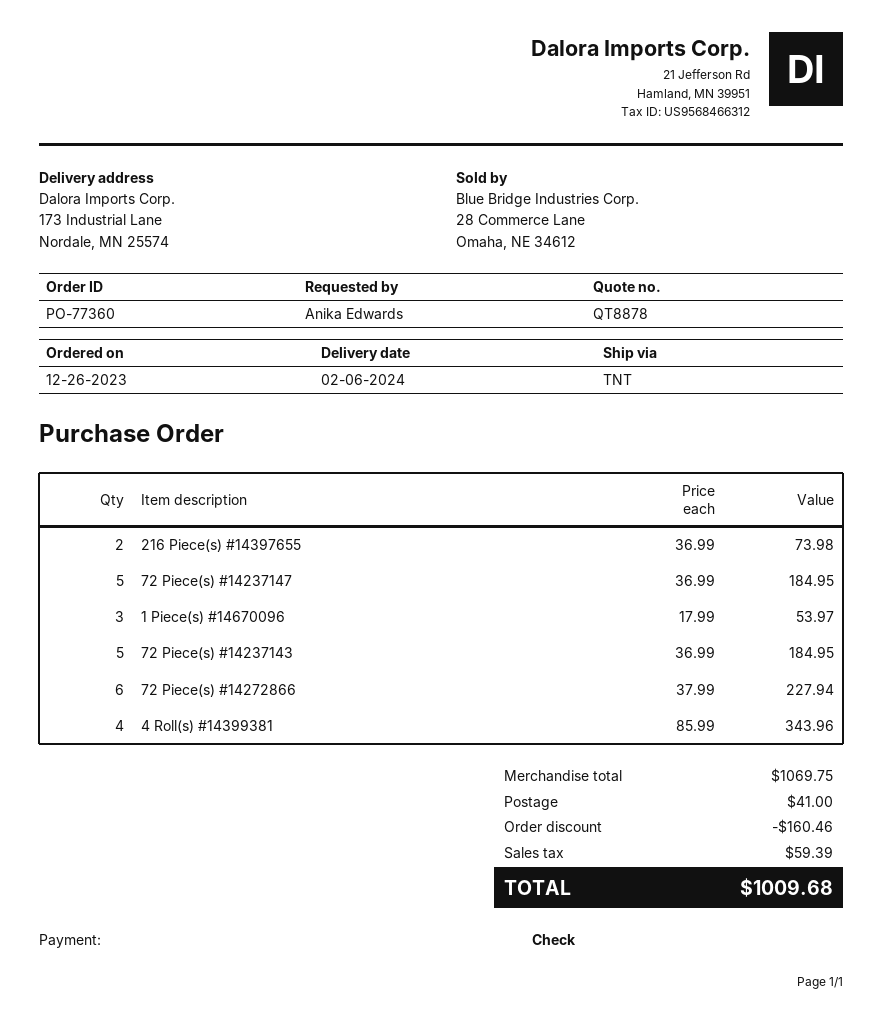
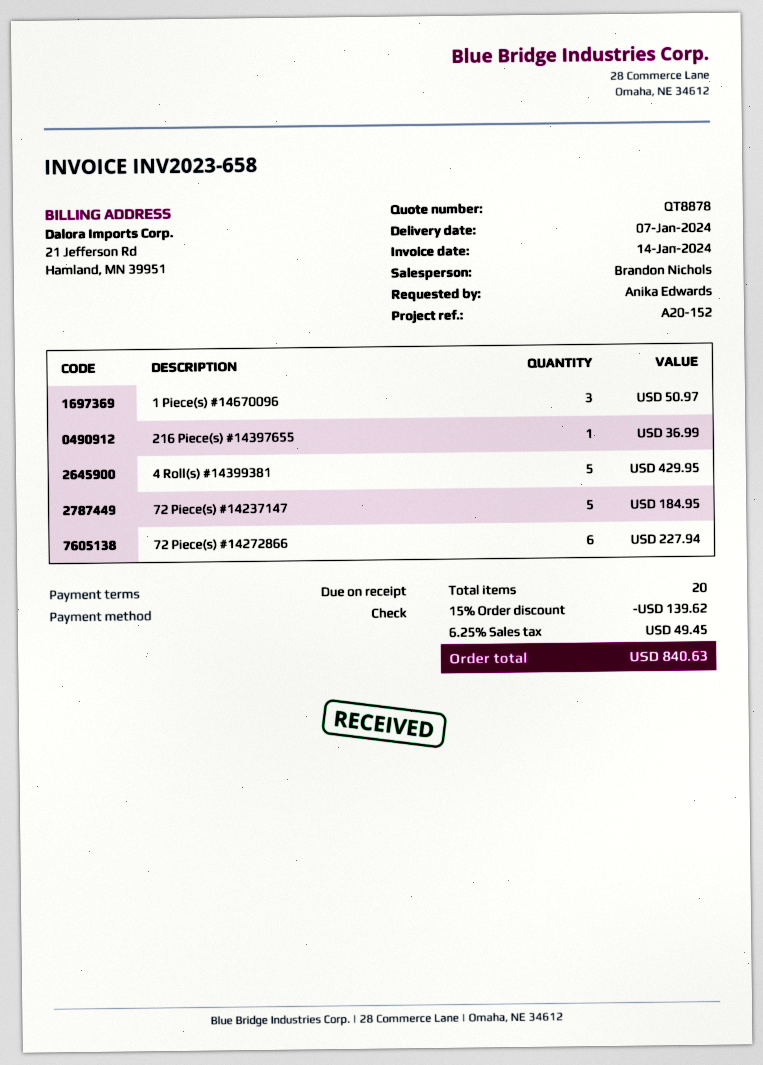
delivery date: 2024-02-06 -> 2024-01-07
216 Piece(s) #14397655: 2 for 73.98 -> 1 for 36.99
1 Piece(s) #14670096: 3 for 53.97 -> 3 for 50.97
72 Piece(s) #14237143: 5 for 184.95 -> none
4 Roll(s) #14399381: 4 for 343.96 -> 5 for 429.95
discount: 160.46 -> 139.62
shipping: 41.00 -> none
tax: 59.39 -> 49.45
total: 1009.68 -> 840.63

